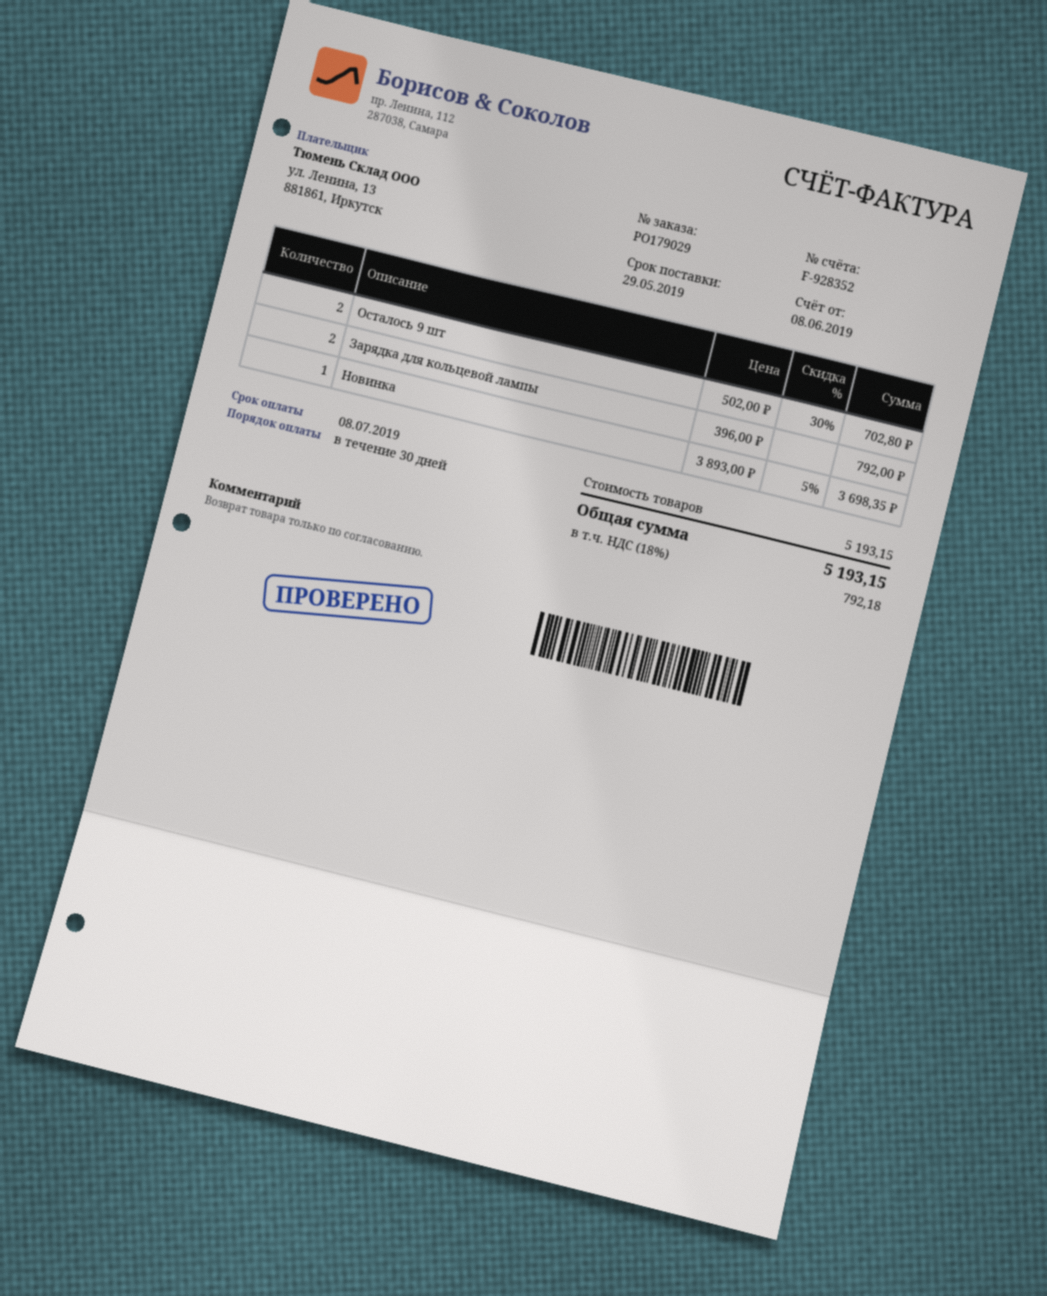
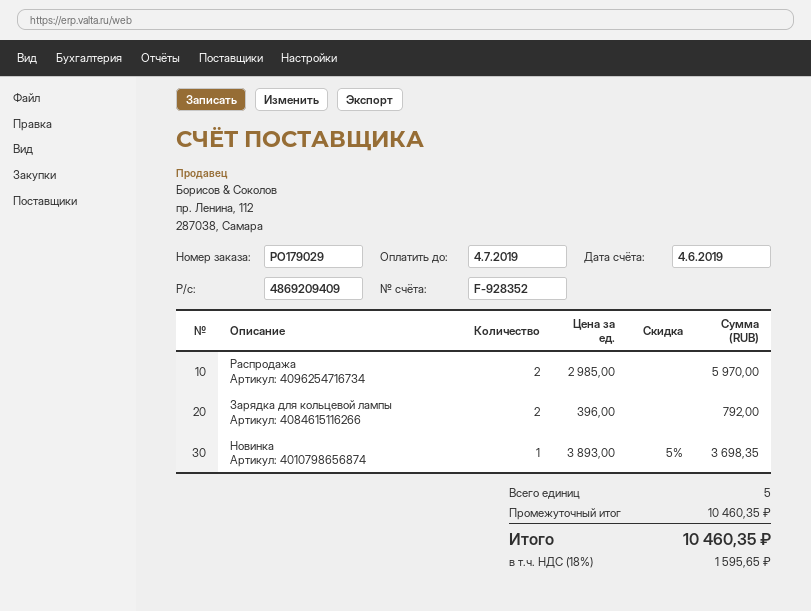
invoice date: 2019-06-08 -> 2019-06-04
due date: 2019-07-08 -> 2019-07-04
Осталось 9 шт: 2 x 502.00 - 30% = 702.80 -> none
Распродажа: none -> 2 x 2985.00 = 5970.00
subtotal: 5193.15 -> 10460.35
tax: 18% = 792.18 -> 18% = 1595.65
total: 5193.15 -> 10460.35

